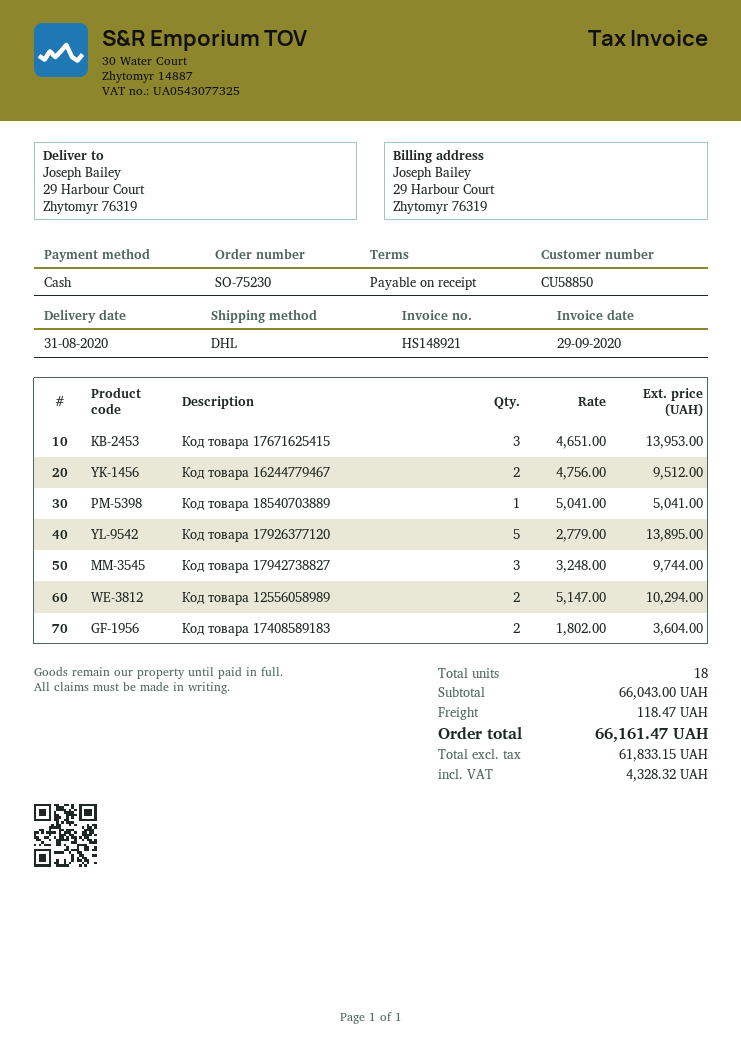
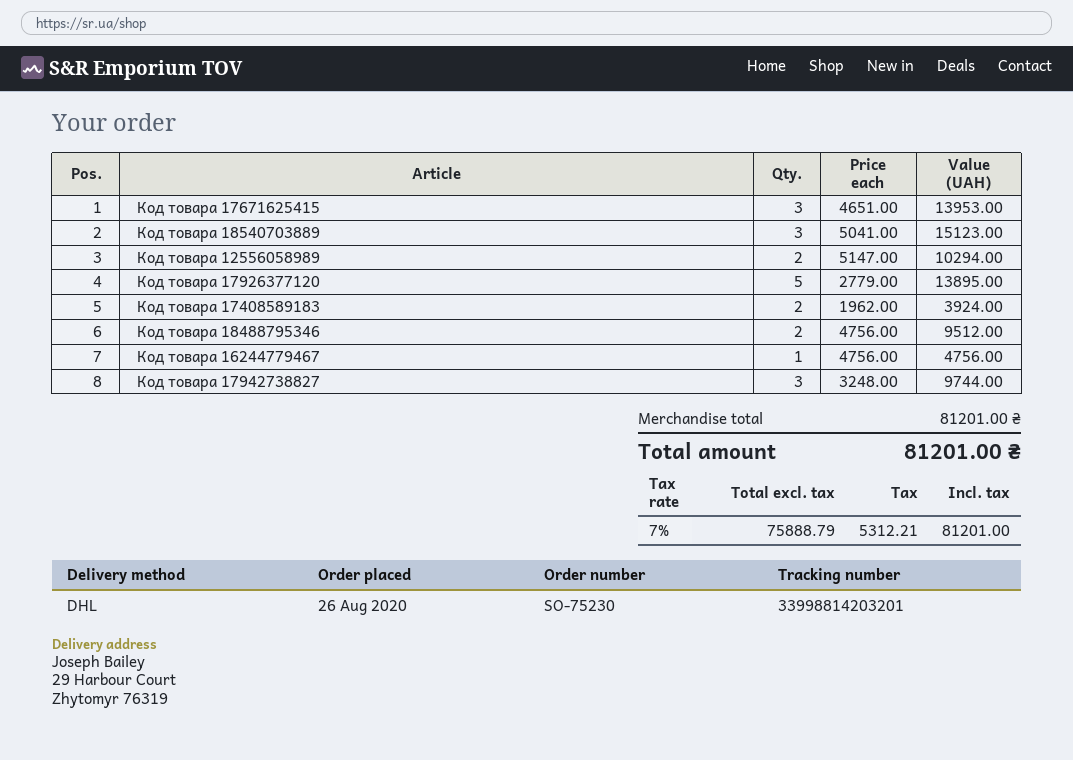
Код товара 16244779467: 2 x 4756.00 = 9512.00 -> 1 x 4756.00 = 4756.00
Код товара 18540703889: 1 x 5041.00 = 5041.00 -> 3 x 5041.00 = 15123.00
Код товара 17408589183: 2 x 1802.00 = 3604.00 -> 2 x 1962.00 = 3924.00
Код товара 18488795346: none -> 2 x 4756.00 = 9512.00
subtotal: 66043.00 -> 81201.00
shipping: 118.47 -> none
net: 61833.15 -> 75888.79
tax: 4328.32 -> 5312.21
total: 66161.47 -> 81201.00

